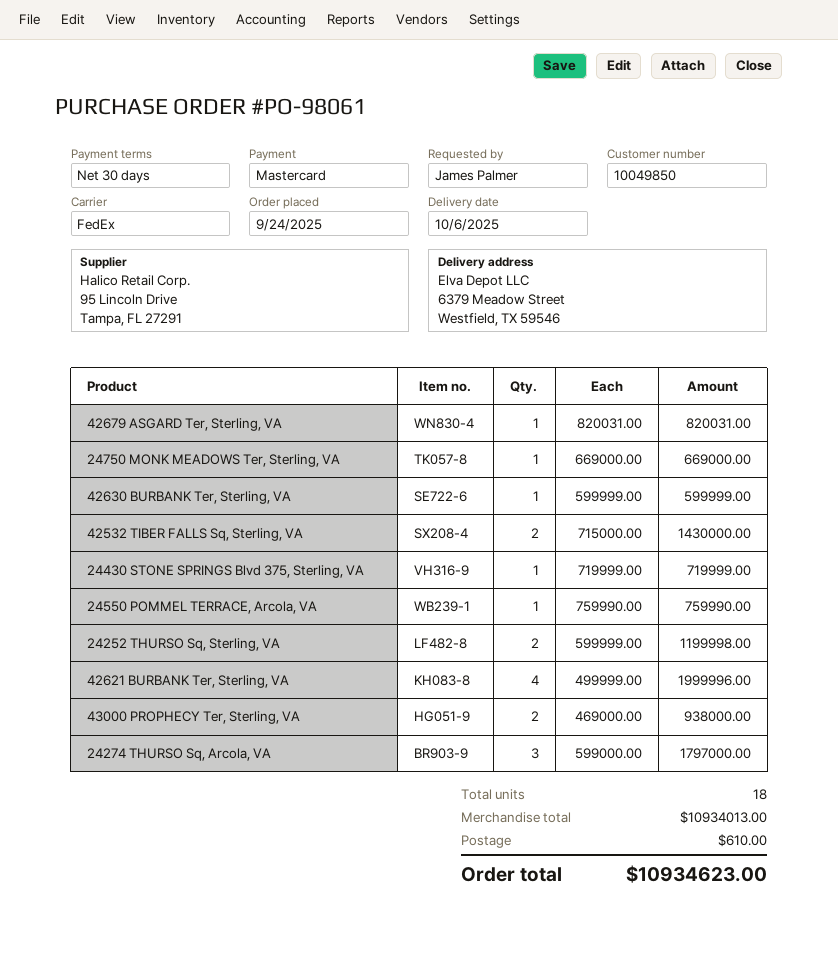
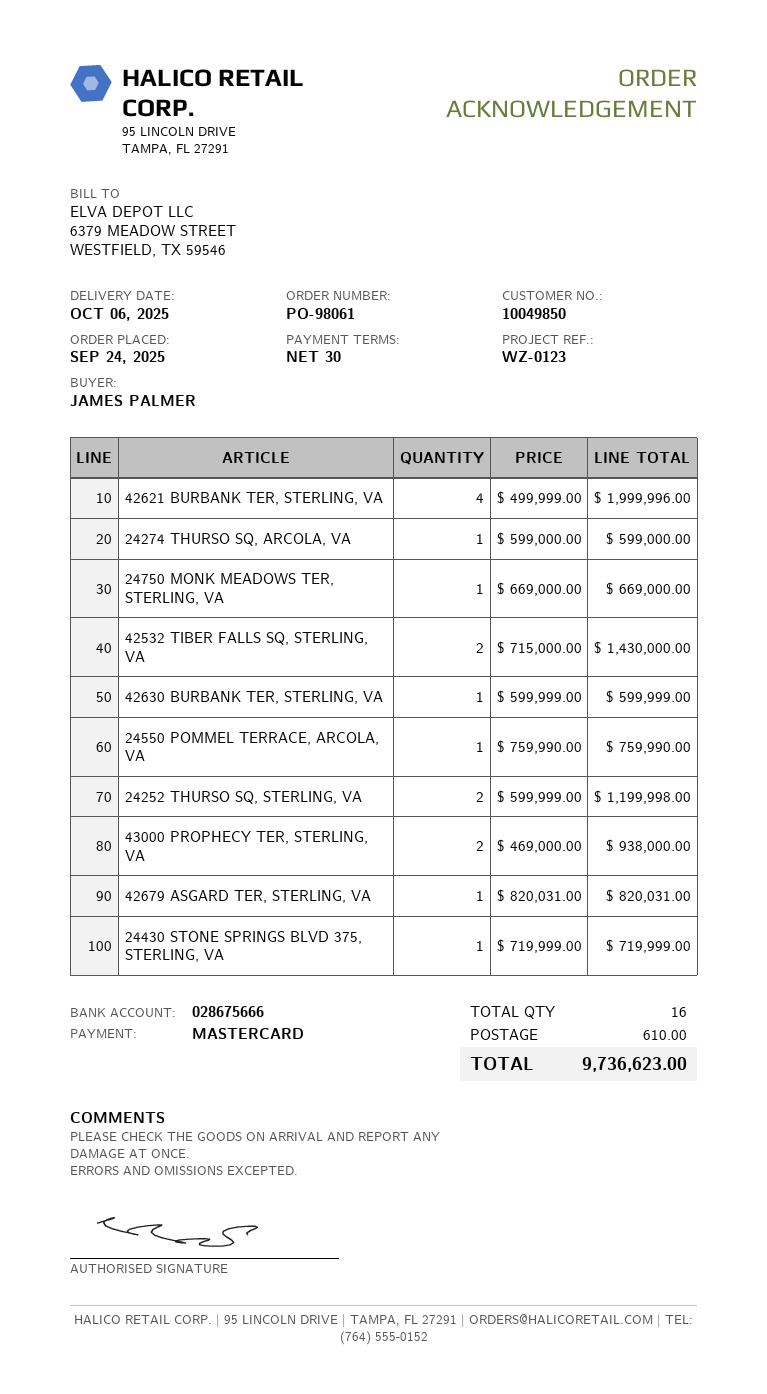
24274 THURSO Sq, Arcola, VA: 3 x 599000.00 = 1797000.00 -> 1 x 599000.00 = 599000.00
total quantity: 18 -> 16
total: 10934623.00 -> 9736623.00

